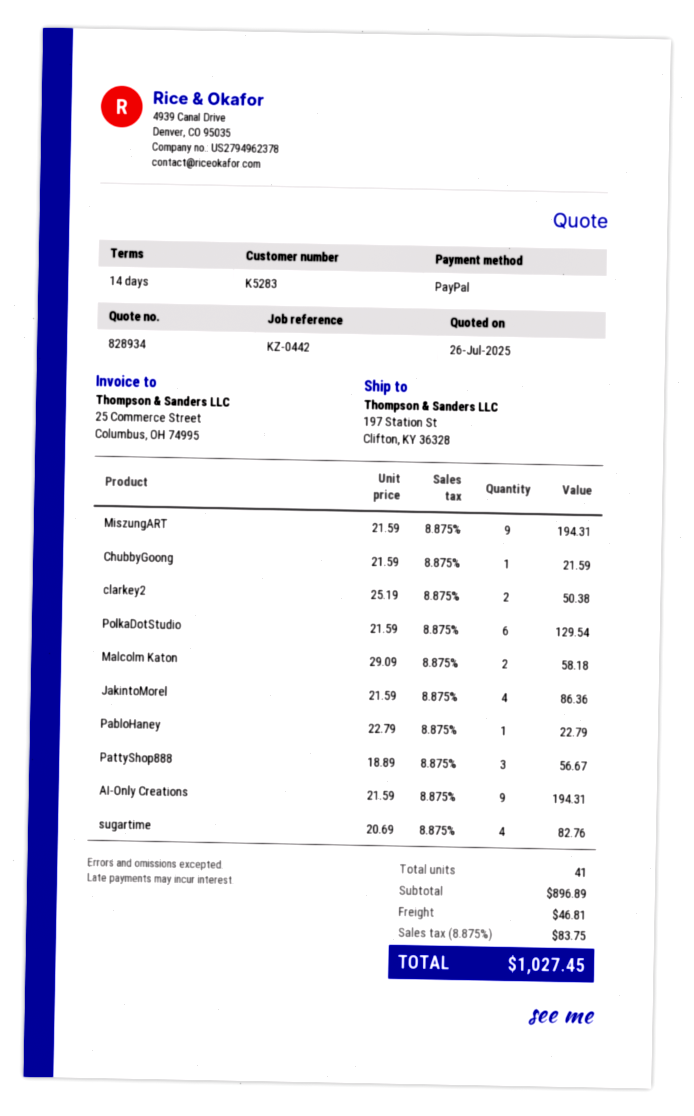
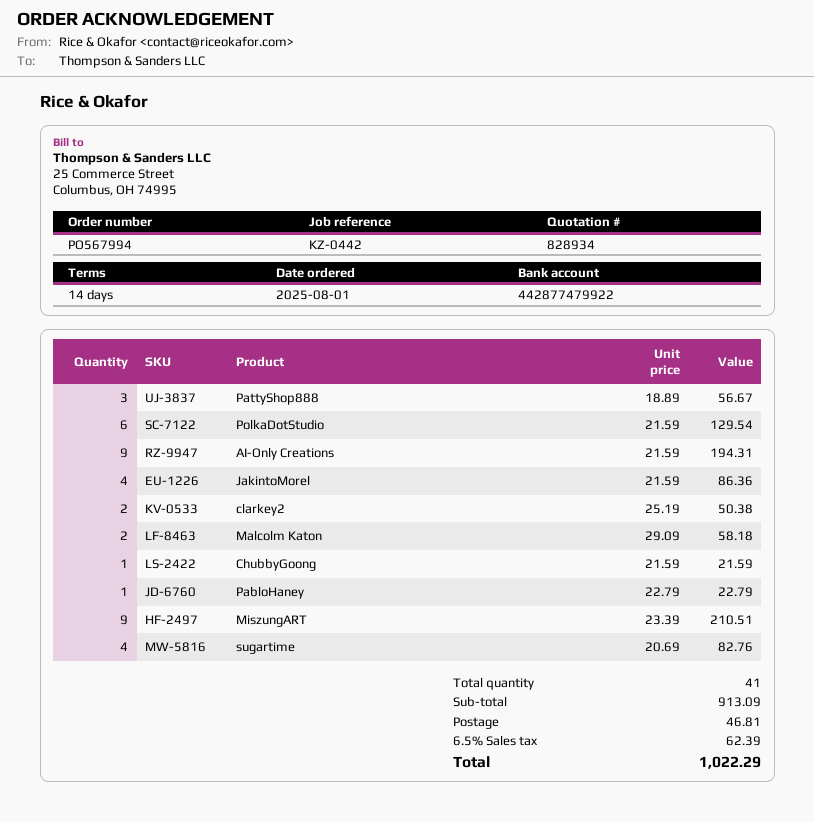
MiszungART: 9 x 21.59 = 194.31 -> 9 x 23.39 = 210.51
subtotal: 896.89 -> 913.09
tax: 8.875% = 83.75 -> 6.5% = 62.39
total: 1027.45 -> 1022.29

